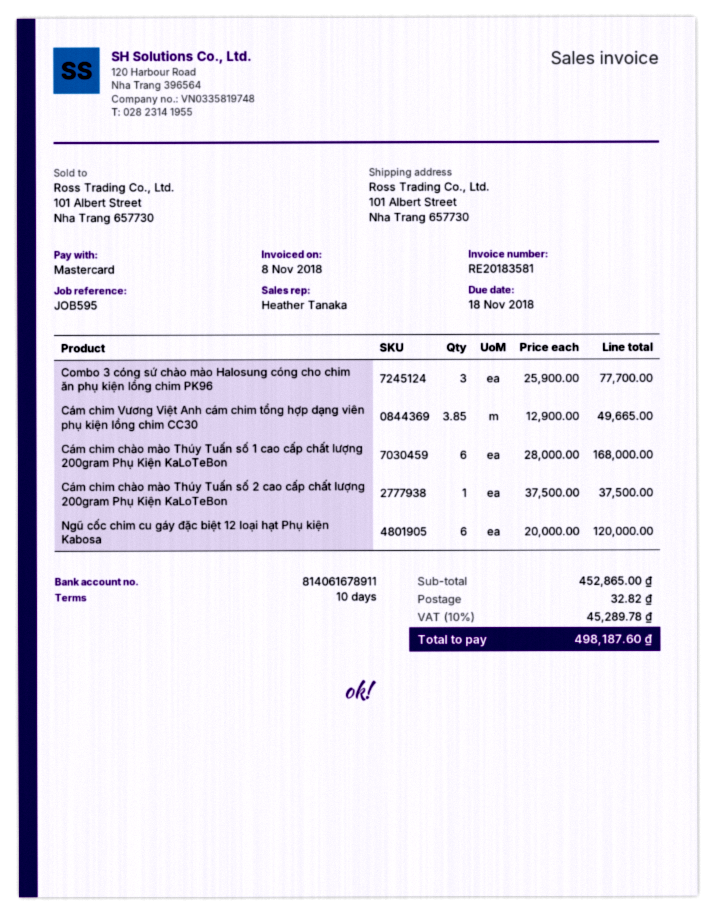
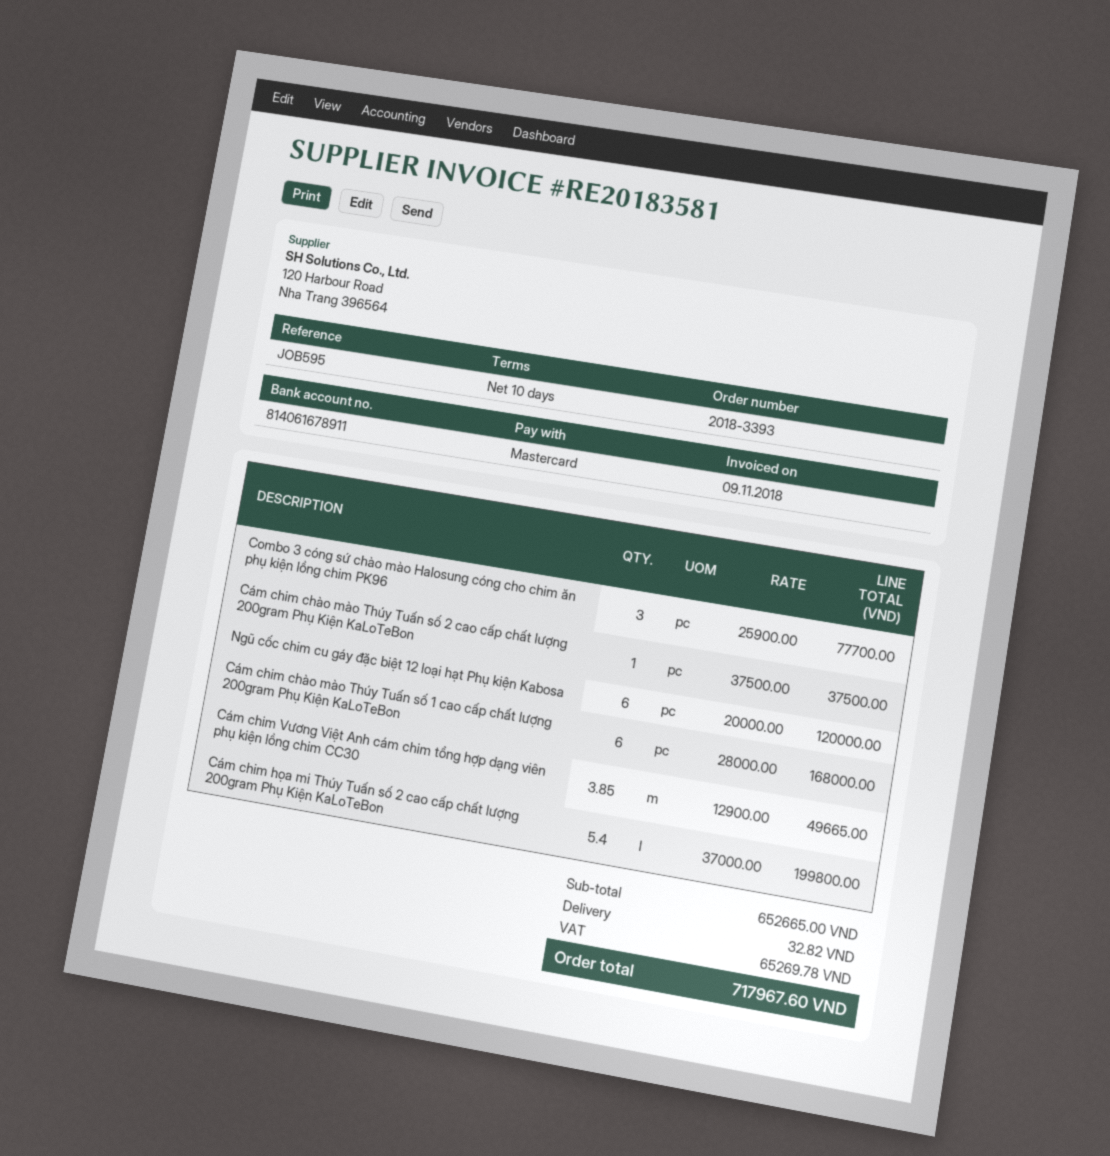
invoice date: 2018-11-08 -> 2018-11-09
Cám chim họa mi Thúy Tuấn số 2 cao cấp chất lượng 200gram Phụ Kiện KaLoTeBon: none -> 5.4 x 37000.00 = 199800.00
subtotal: 452865.00 -> 652665.00
tax: 45289.78 -> 65269.78
total: 498187.60 -> 717967.60

